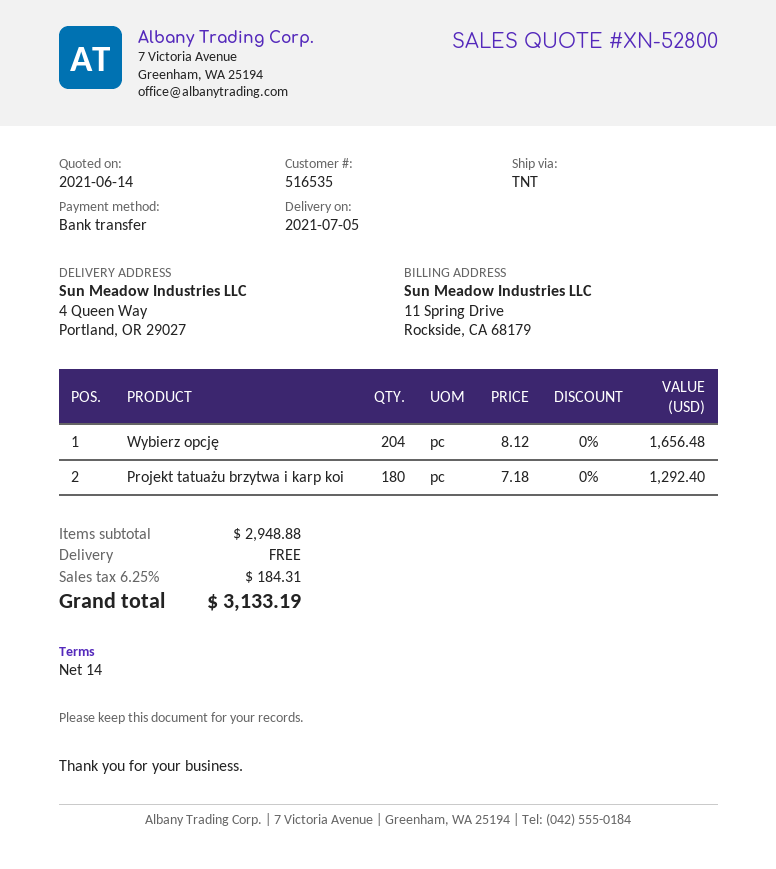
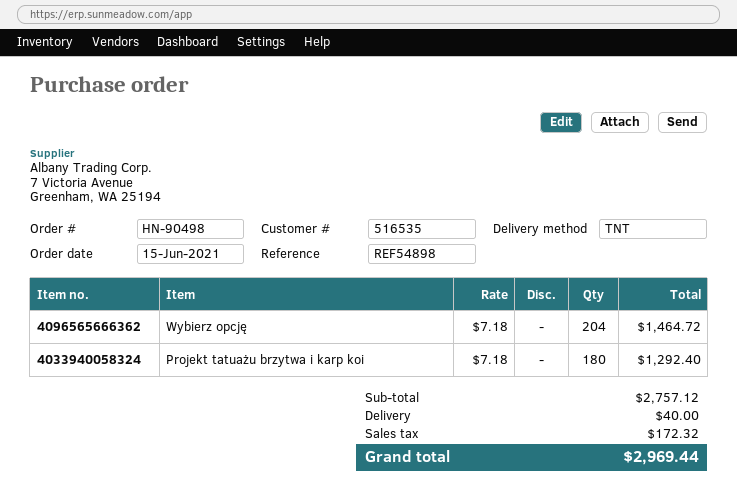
Wybierz opcję: 204 x 8.12 = 1656.48 -> 204 x 7.18 = 1464.72
subtotal: 2948.88 -> 2757.12
shipping: 0.00 -> 40.00
tax: 184.31 -> 172.32
total: 3133.19 -> 2969.44

